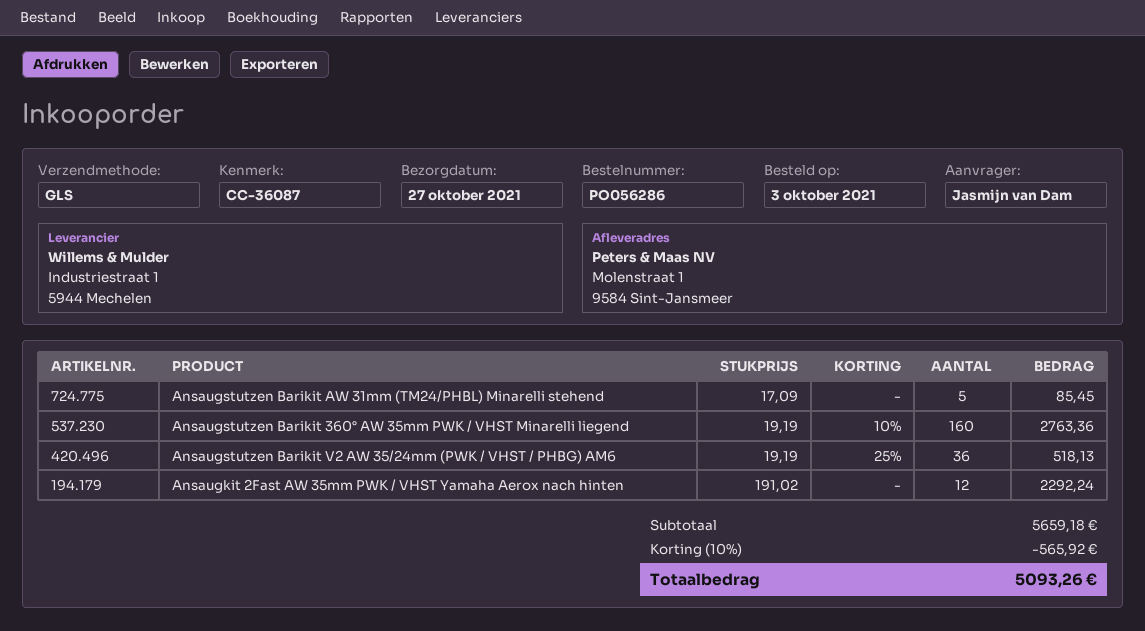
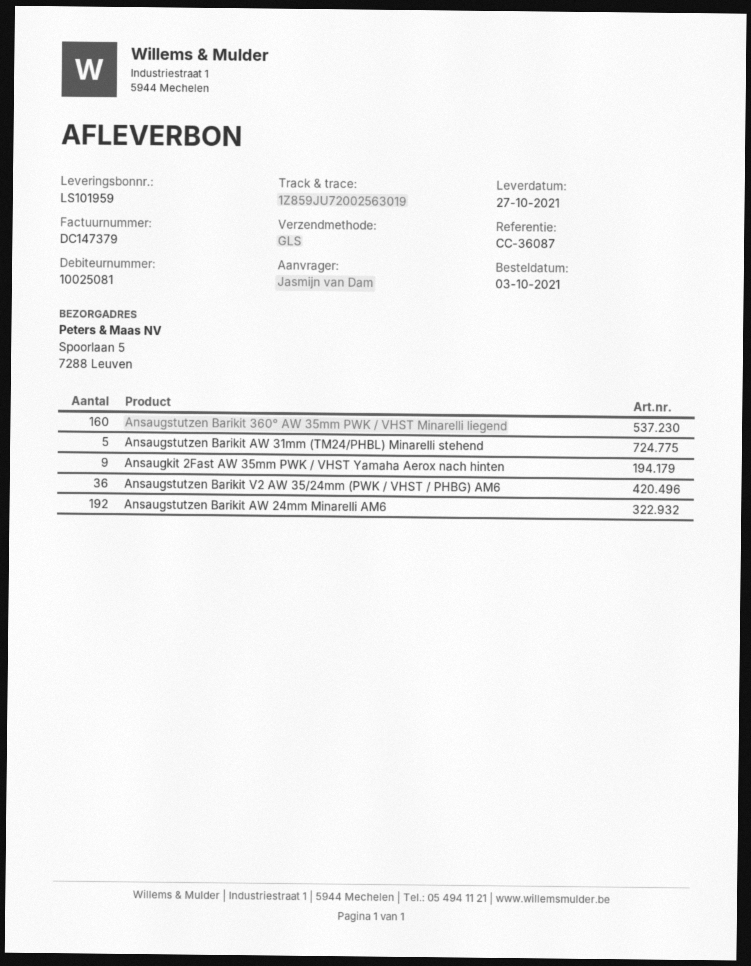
ship to: Molenstraat 1, 9584 Sint-Jansmeer -> Spoorlaan 5, 7288 Leuven
Ansaugkit 2Fast AW 35mm PWK / VHST Yamaha Aerox nach hinten: 12 -> 9
Ansaugstutzen Barikit AW 24mm Minarelli AM6: none -> 192

